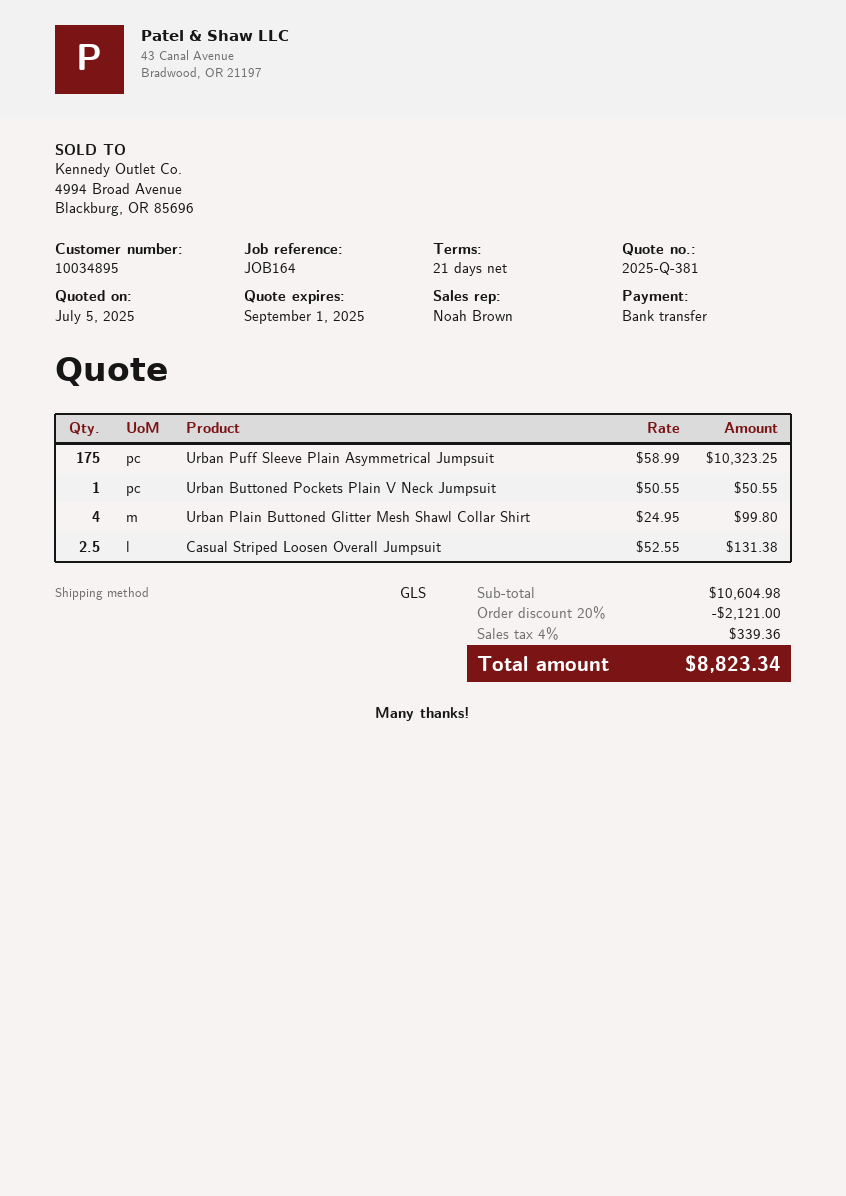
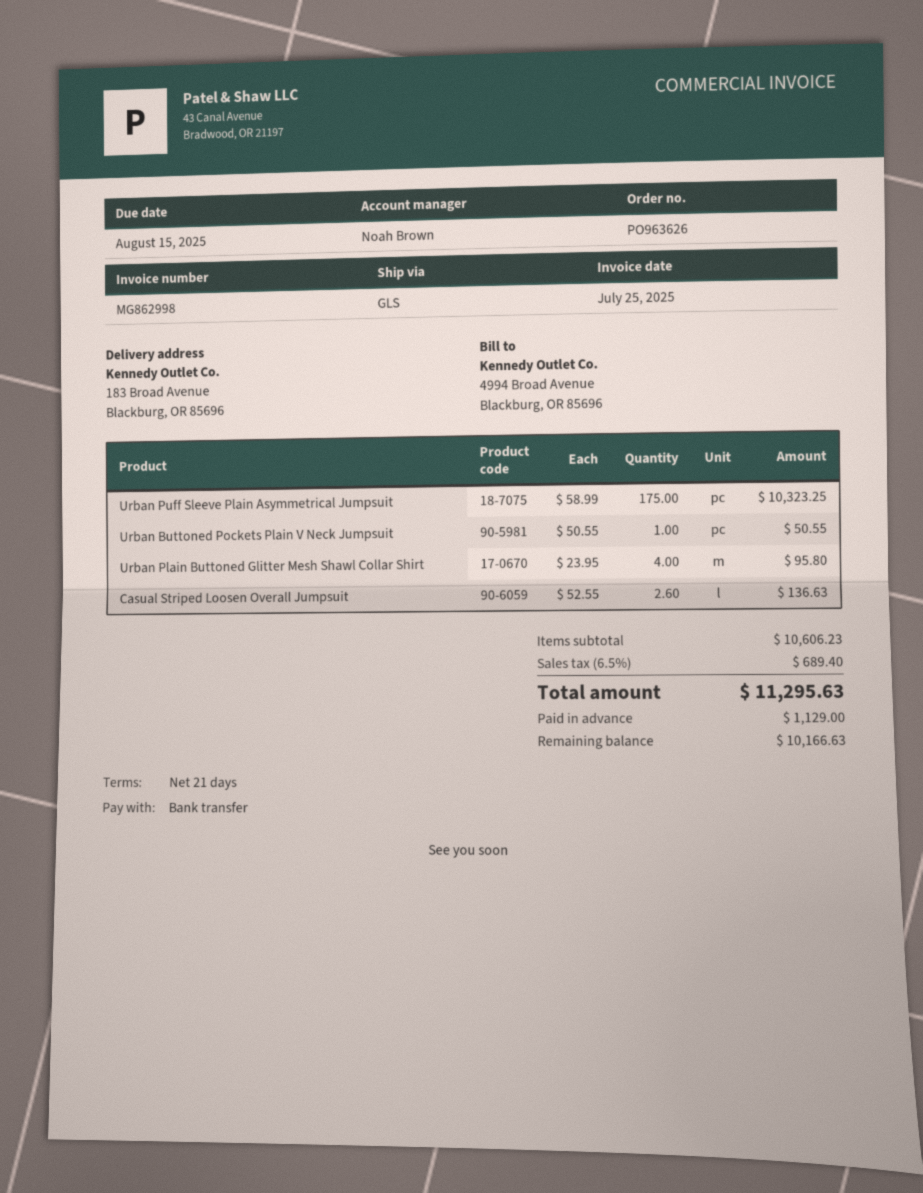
Urban Plain Buttoned Glitter Mesh Shawl Collar Shirt: 4 x 24.95 = 99.80 -> 4 x 23.95 = 95.80
Casual Striped Loosen Overall Jumpsuit: 2.5 x 52.55 = 131.38 -> 2.6 x 52.55 = 136.63
subtotal: 10604.98 -> 10606.23
discount: 20% = 2121.00 -> none
tax: 4% = 339.36 -> 6.5% = 689.40
total: 8823.34 -> 11295.63

